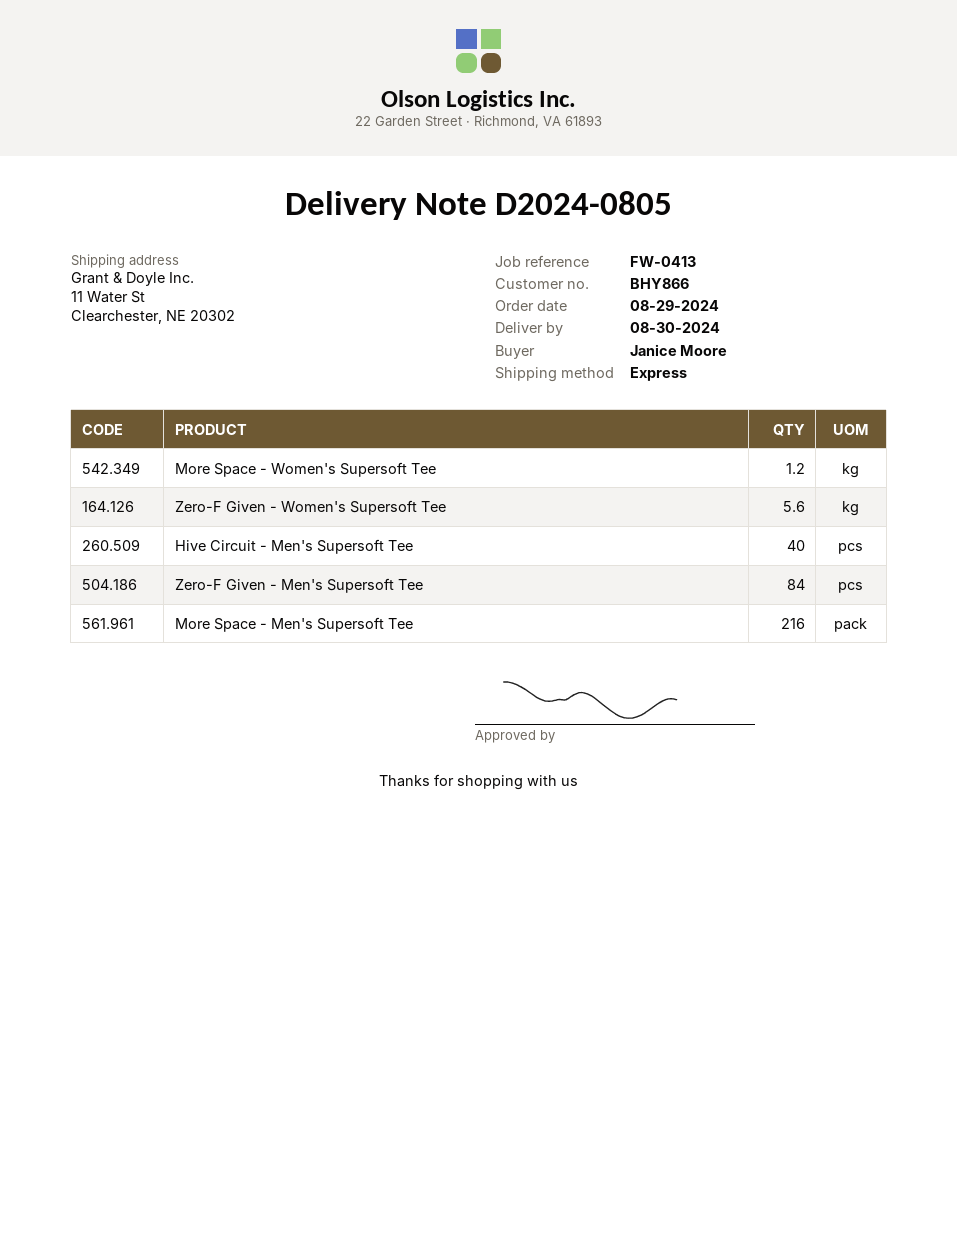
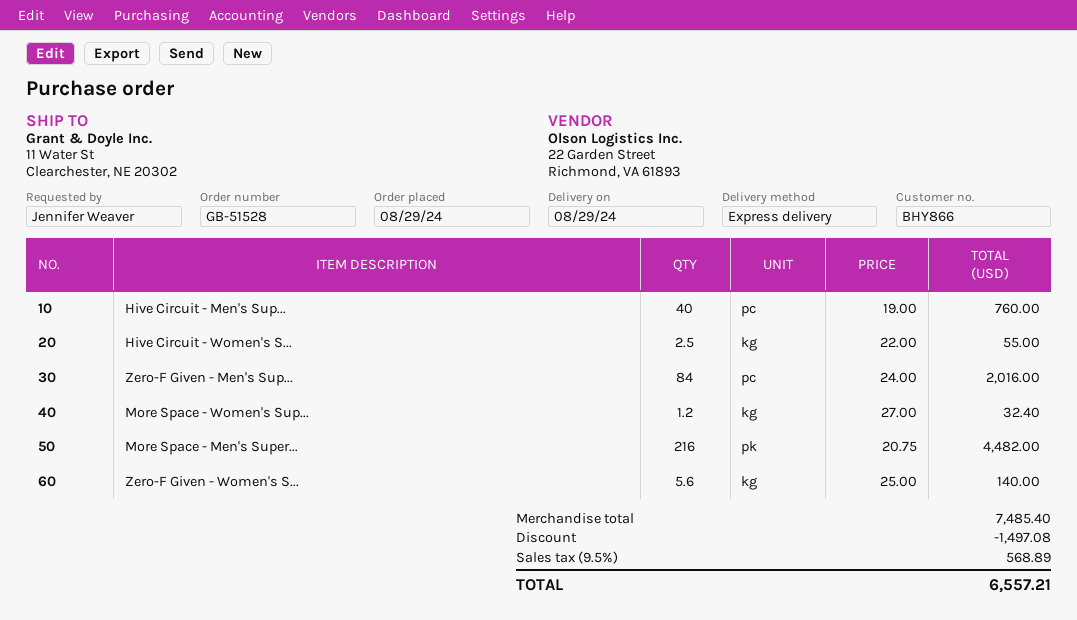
delivery date: 2024-08-30 -> 2024-08-29
ordered by: Janice Moore -> Jennifer Weaver
Hive Circuit - Women's S...: none -> 2.5

